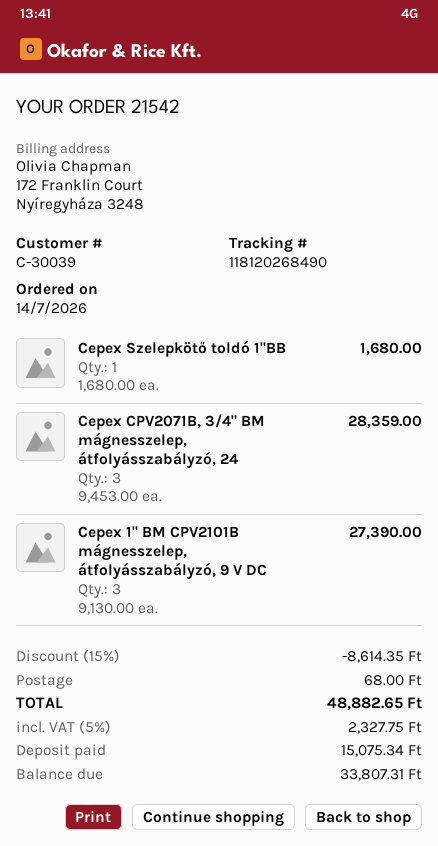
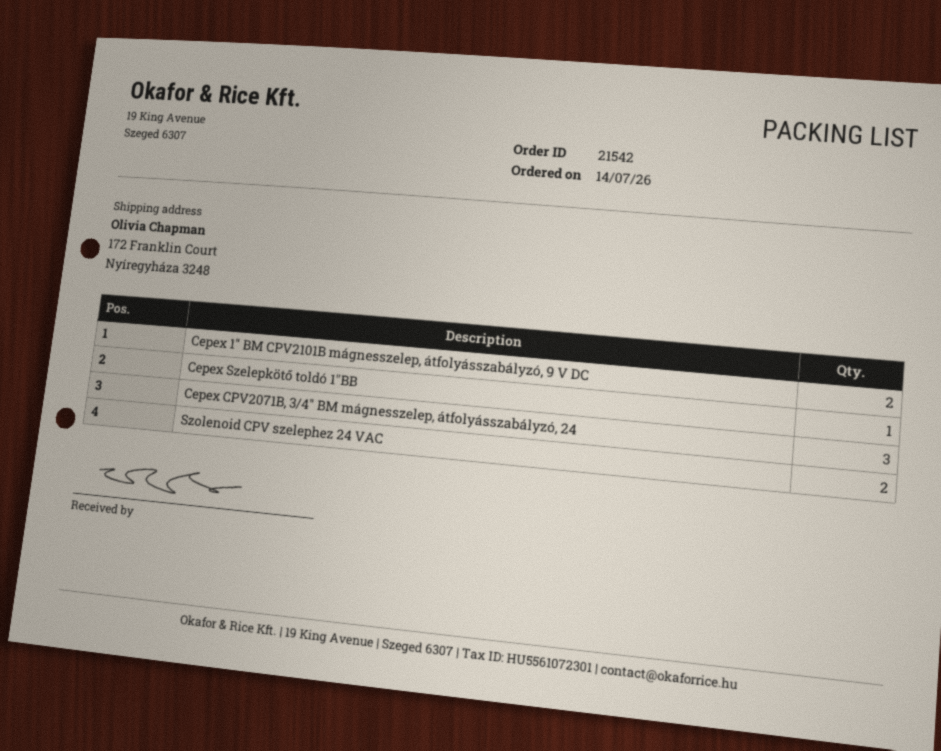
Cepex 1" BM CPV2101B mágnesszelep, átfolyásszabályzó, 9 V DC: 3 -> 2
Szolenoid CPV szelephez 24 VAC: none -> 2

